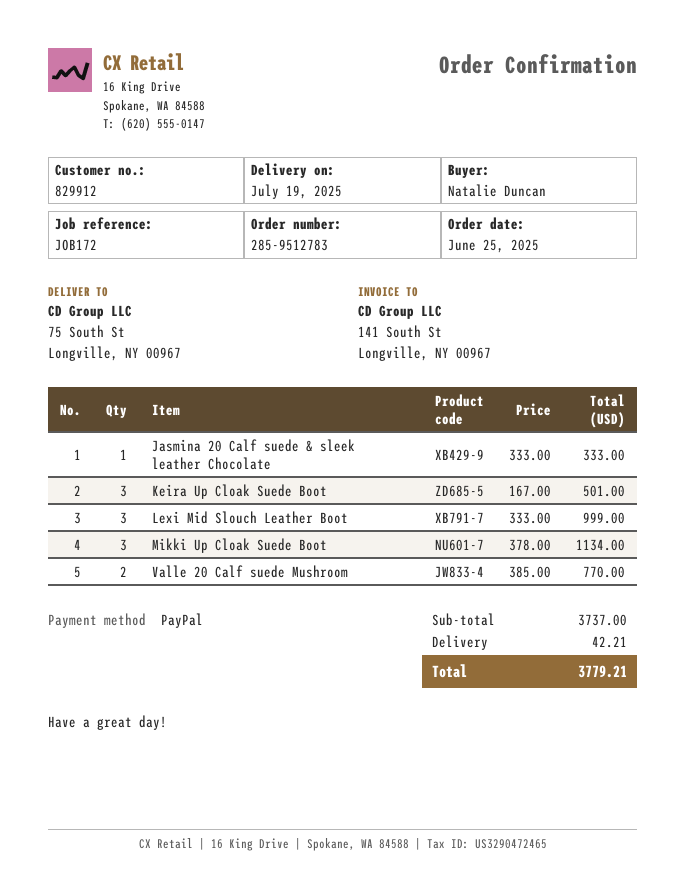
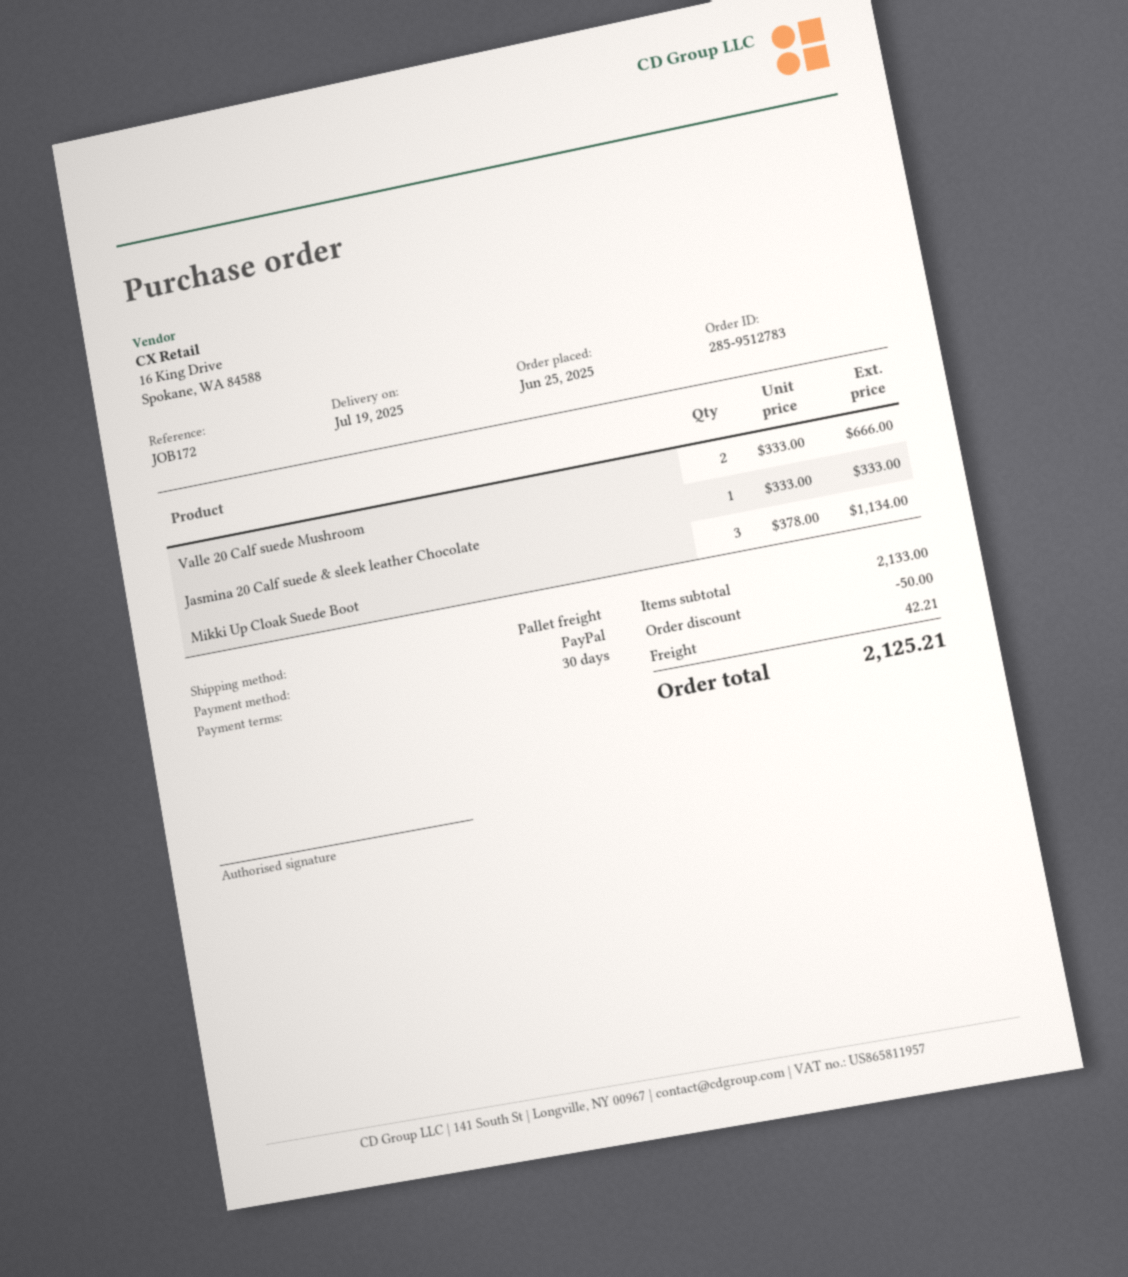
Keira Up Cloak Suede Boot: 3 x 167.00 = 501.00 -> none
Lexi Mid Slouch Leather Boot: 3 x 333.00 = 999.00 -> none
Valle 20 Calf suede Mushroom: 2 x 385.00 = 770.00 -> 2 x 333.00 = 666.00
subtotal: 3737.00 -> 2133.00
discount: none -> 50.00
total: 3779.21 -> 2125.21

